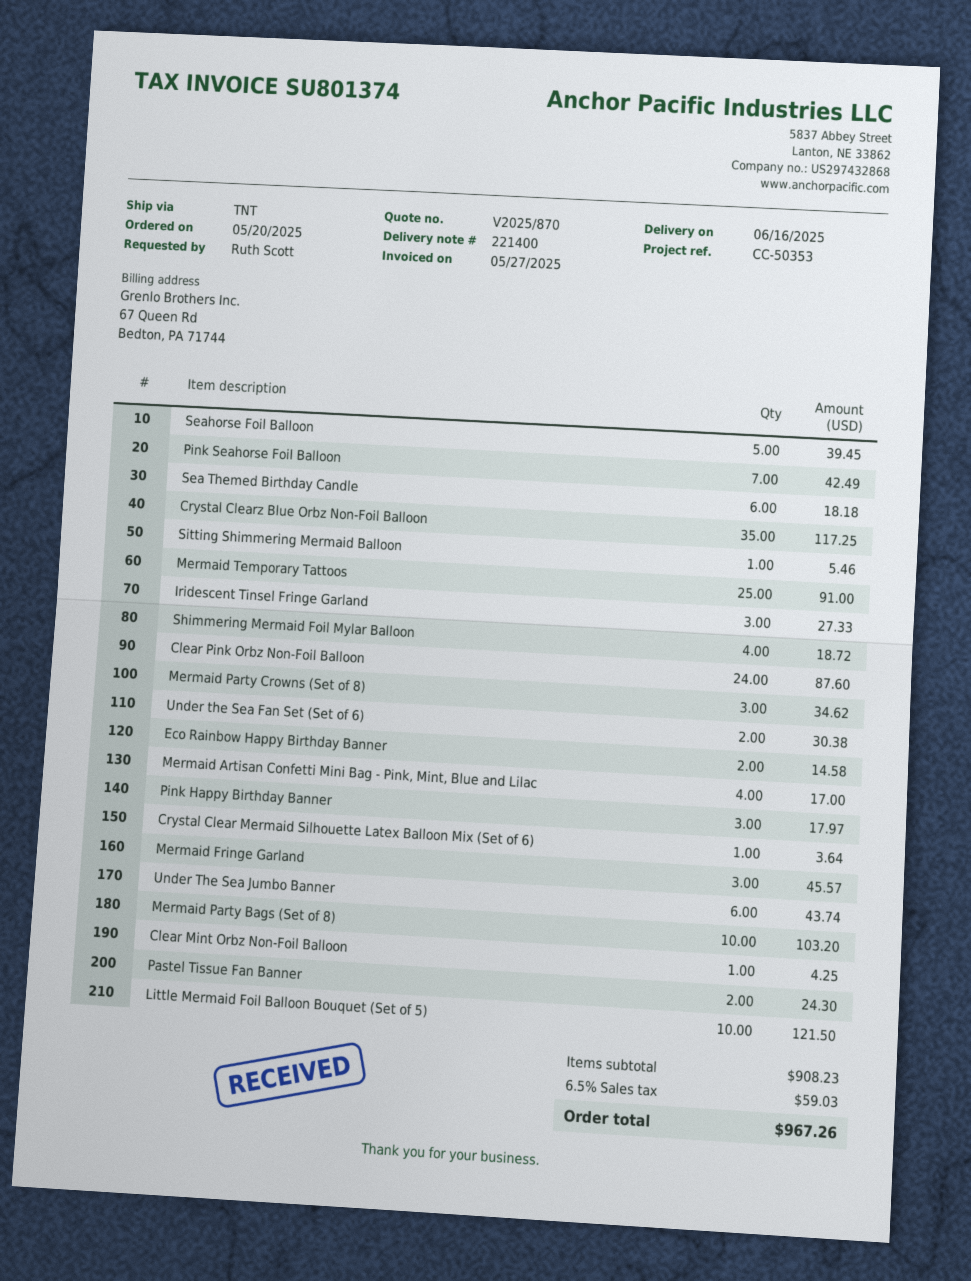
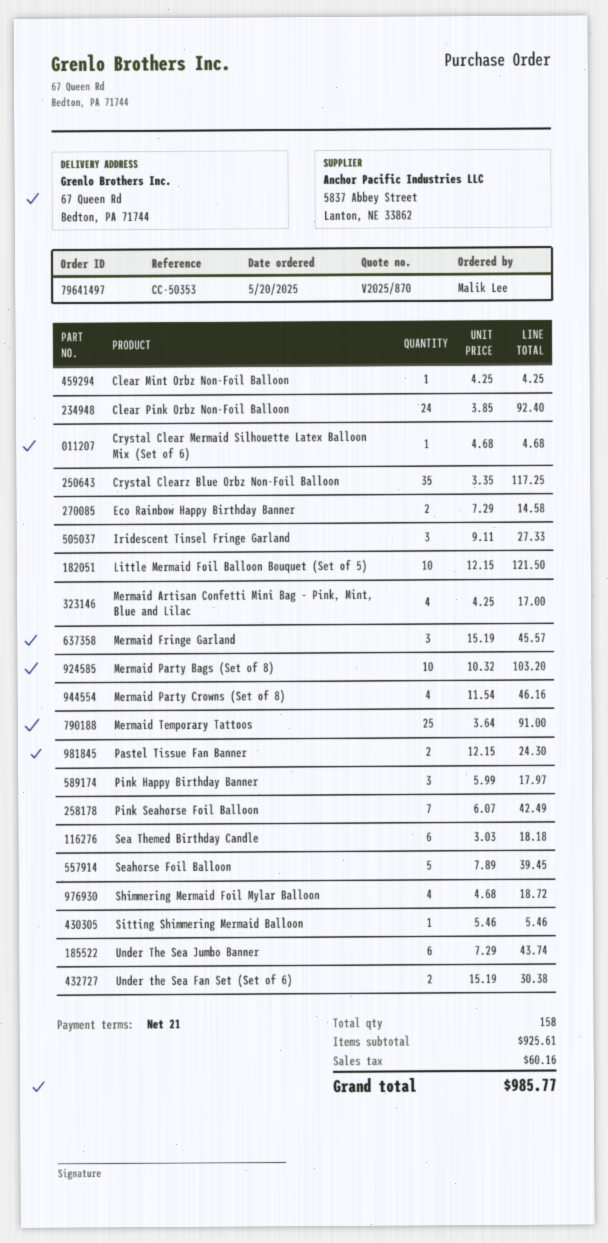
ordered by: Ruth Scott -> Malik Lee
Clear Pink Orbz Non-Foil Balloon: 24 for 87.60 -> 24 for 92.40
Mermaid Party Crowns (Set of 8): 3 for 34.62 -> 4 for 46.16
Crystal Clear Mermaid Silhouette Latex Balloon Mix (Set of 6): 1 for 3.64 -> 1 for 4.68
subtotal: 908.23 -> 925.61
tax: 59.03 -> 60.16
total: 967.26 -> 985.77

